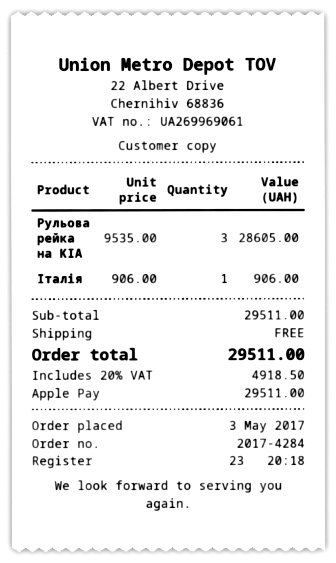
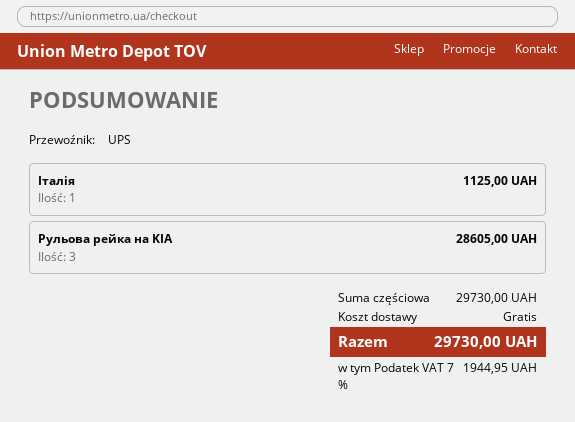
Італія: 1 for 906.00 -> 1 for 1125.00
subtotal: 29511.00 -> 29730.00
tax: 20% = 4918.50 -> 7% = 1944.95
total: 29511.00 -> 29730.00

